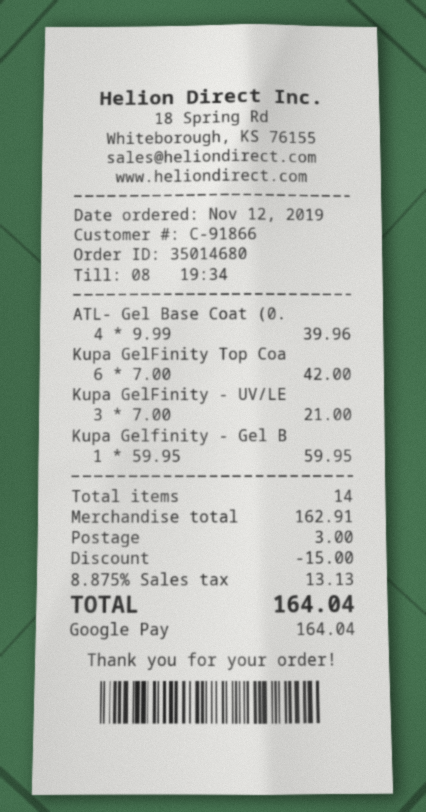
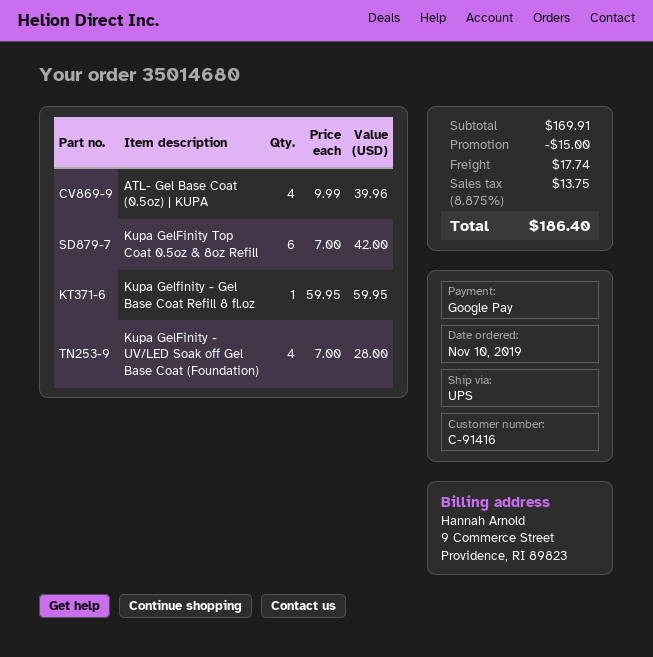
order date: 2019-11-12 -> 2019-11-10
customer number: C-91866 -> C-91416
Kupa GelFinity - UV/LE: 3 x 7.00 = 21.00 -> 4 x 7.00 = 28.00
subtotal: 162.91 -> 169.91
shipping: 3.00 -> 17.74
tax: 8.875% = 13.13 -> 8.875% = 13.75
total: 164.04 -> 186.40

